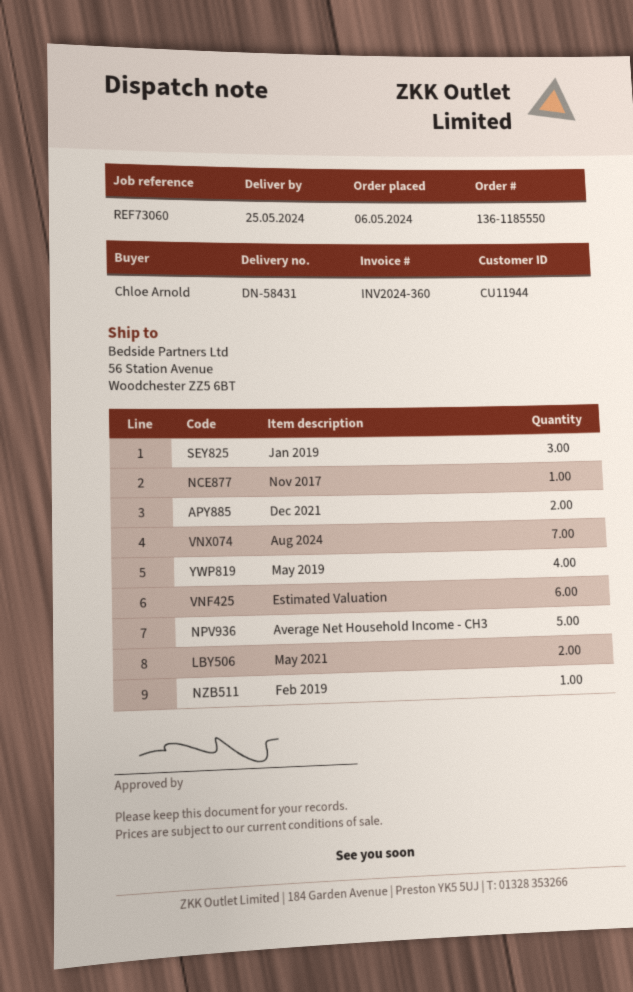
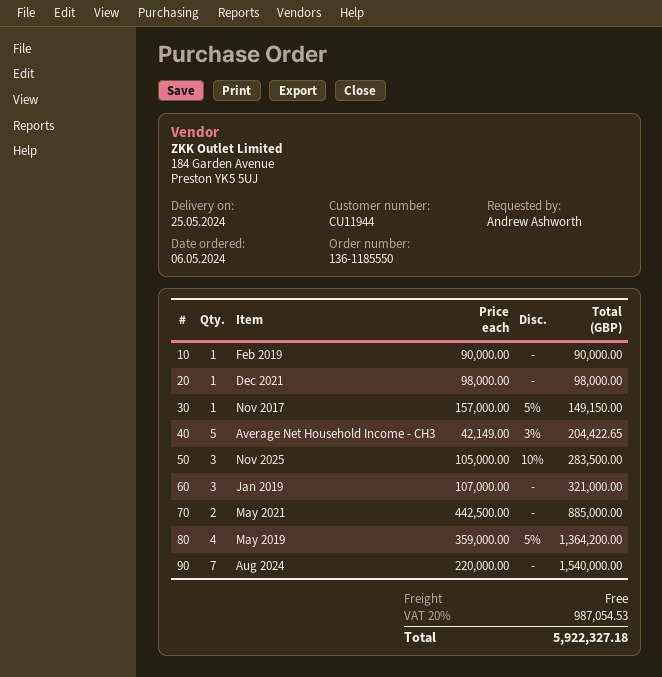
ordered by: Chloe Arnold -> Andrew Ashworth
Dec 2021: 2 -> 1
Estimated Valuation: 6 -> none
Nov 2025: none -> 3

